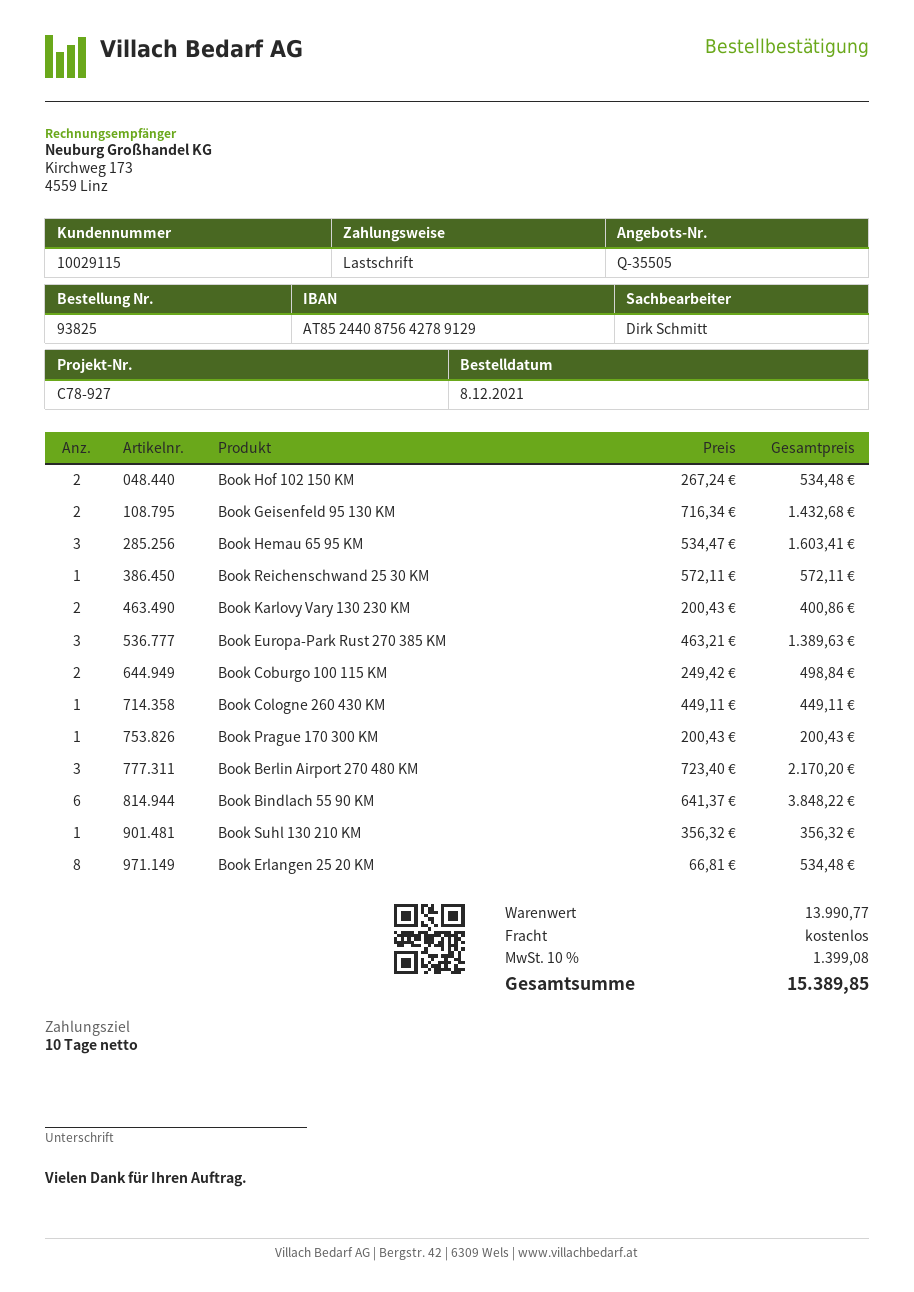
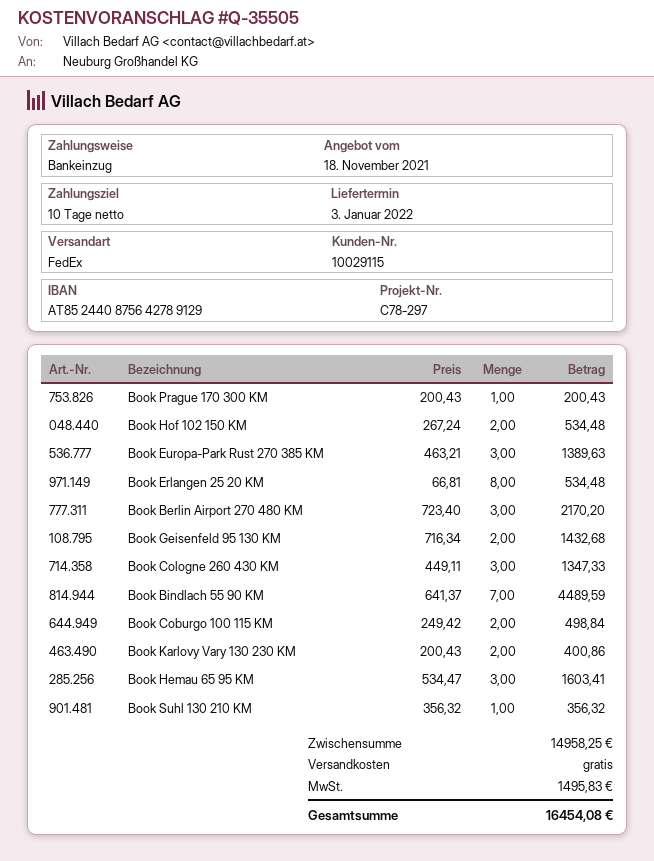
reference: C78-927 -> C78-297
Book Reichenschwand 25 30 KM: 1 x 572.11 = 572.11 -> none
Book Cologne 260 430 KM: 1 x 449.11 = 449.11 -> 3 x 449.11 = 1347.33
Book Bindlach 55 90 KM: 6 x 641.37 = 3848.22 -> 7 x 641.37 = 4489.59
subtotal: 13990.77 -> 14958.25
tax: 1399.08 -> 1495.83
total: 15389.85 -> 16454.08

